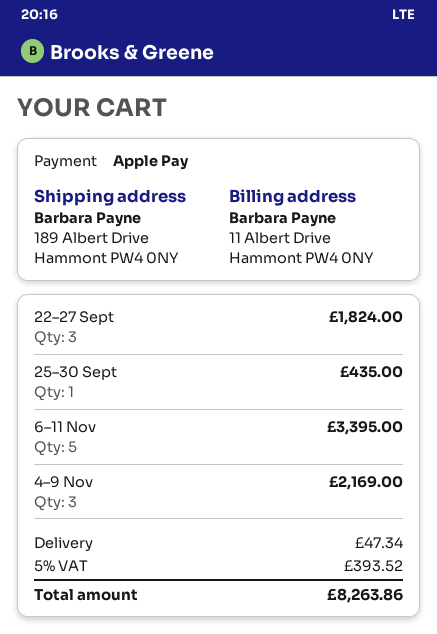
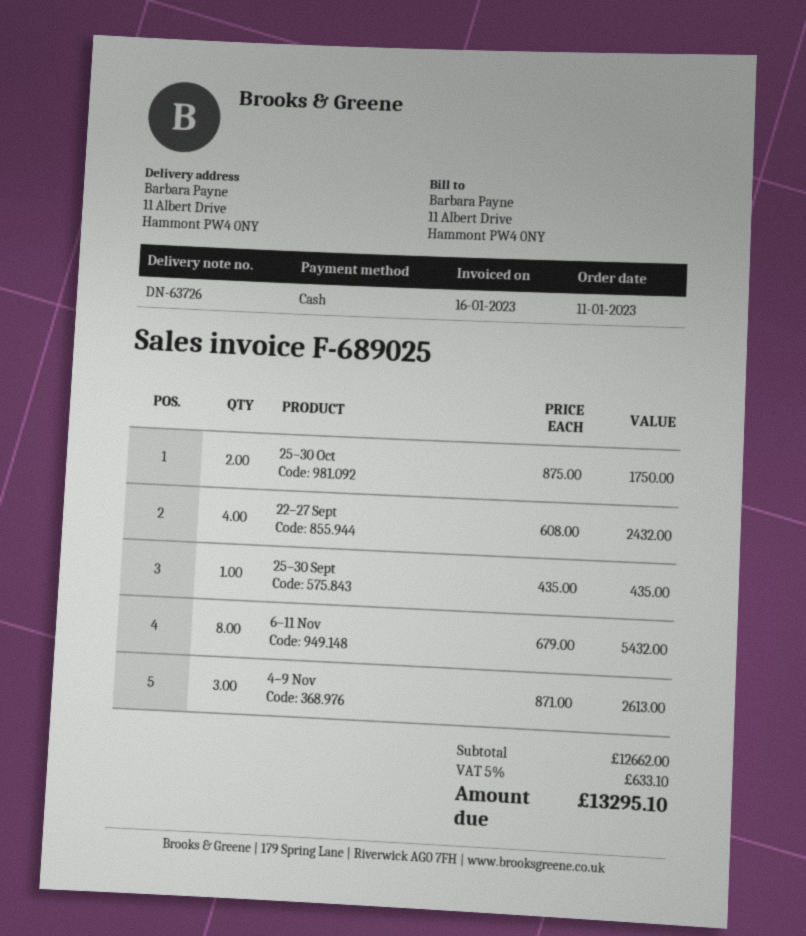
payment method: Apple Pay -> cash
ship to: 189 Albert Drive, Hammont PW4 0NY -> 11 Albert Drive, Hammont PW4 0NY
22–27 Sept: 3 for 1824.00 -> 4 for 2432.00
6–11 Nov: 5 for 3395.00 -> 8 for 5432.00
4–9 Nov: 3 for 2169.00 -> 3 for 2613.00
25–30 Oct: none -> 2 for 1750.00
shipping: 47.34 -> none
tax: 5% = 393.52 -> 5% = 633.10
total: 8263.86 -> 13295.10

